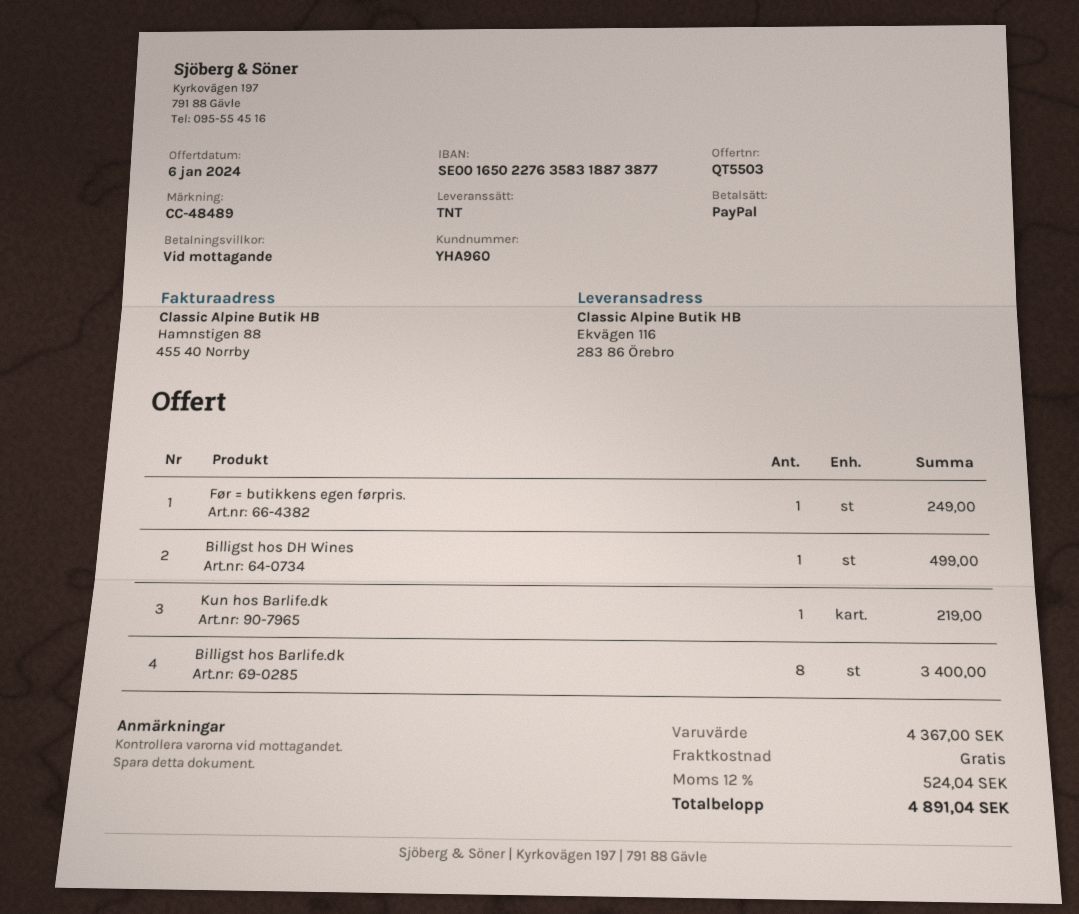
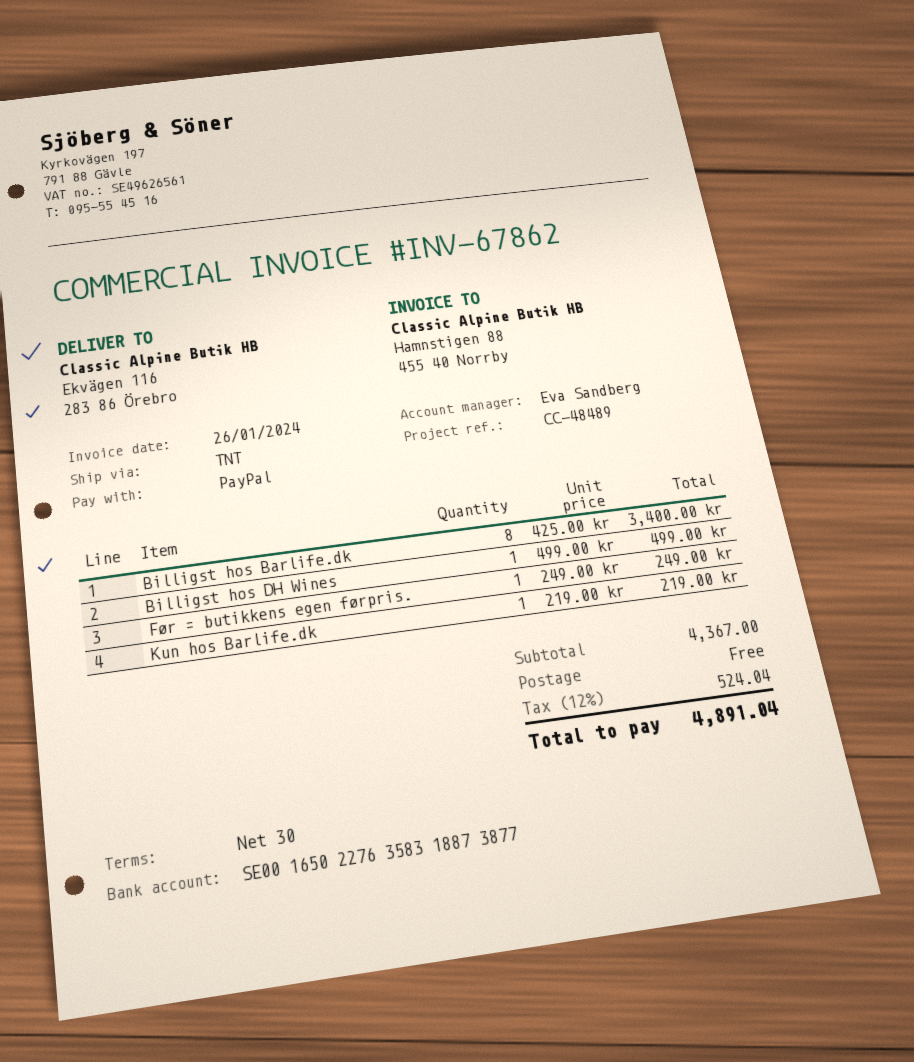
payment terms: on receipt -> 30 days

